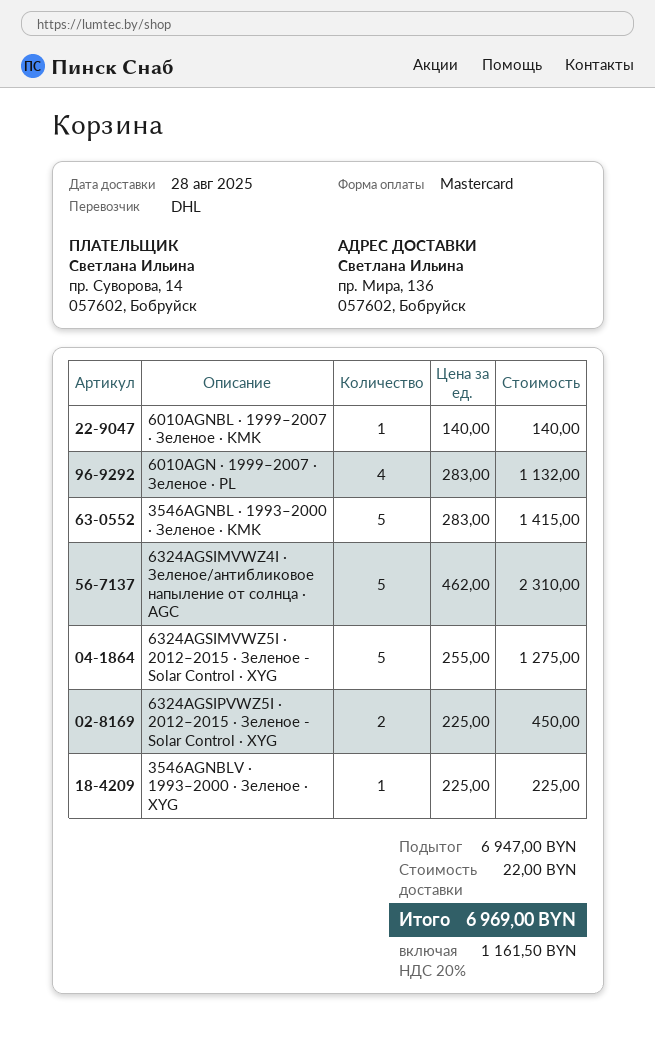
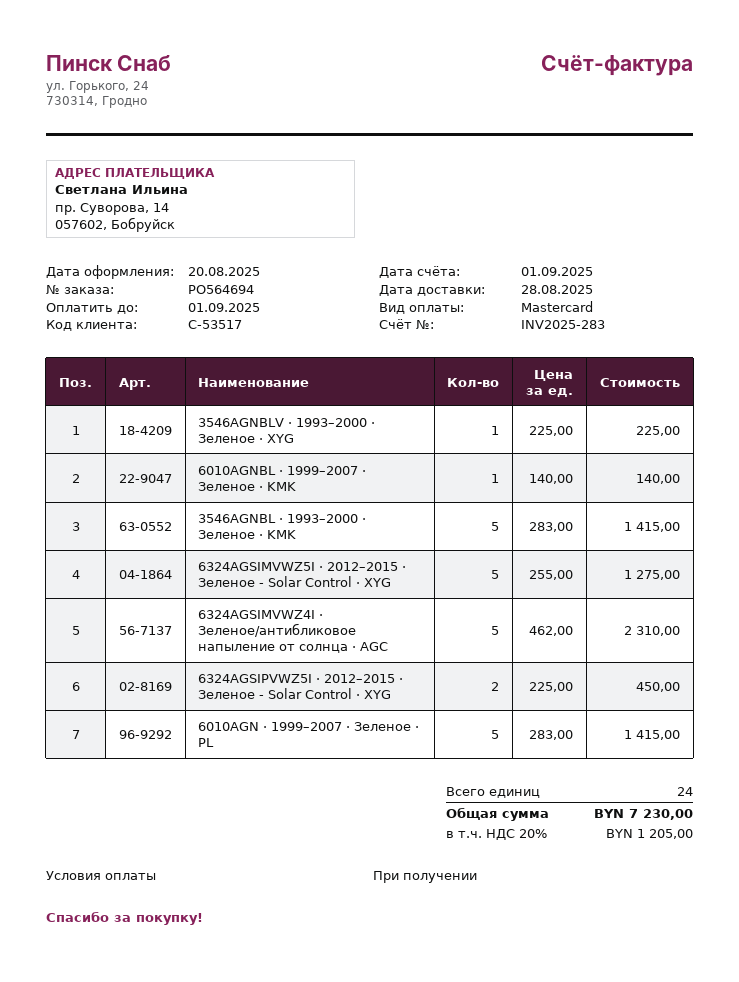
6010AGN · 1999–2007 · Зеленое · PL: 4 x 283.00 = 1132.00 -> 5 x 283.00 = 1415.00
shipping: 22.00 -> none
tax: 20% = 1161.50 -> 20% = 1205.00
total: 6969.00 -> 7230.00

